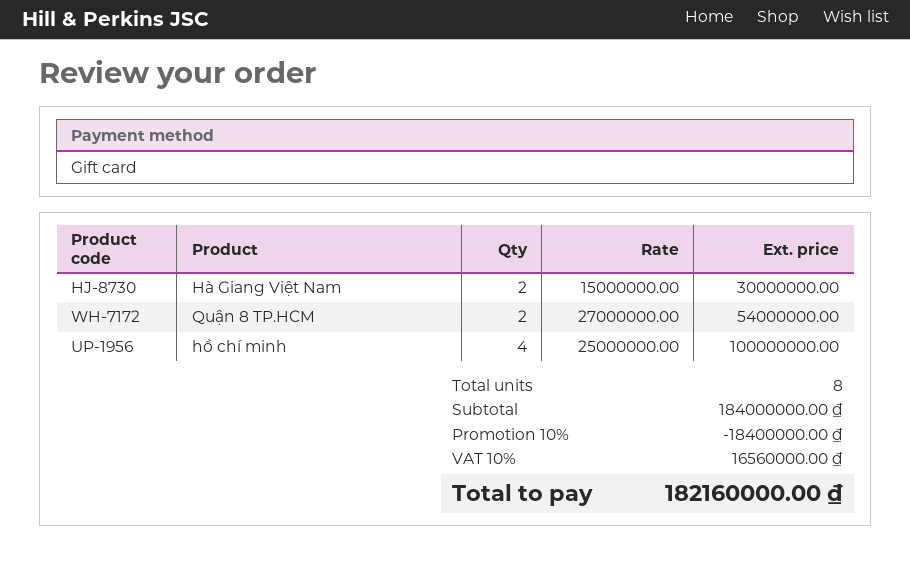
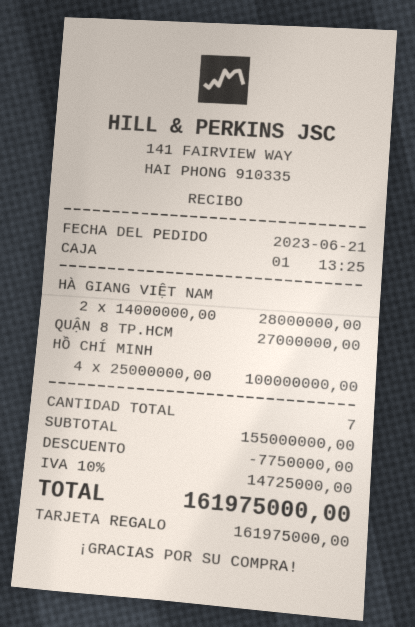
Hà Giang Việt Nam: 2 x 15000000.00 = 30000000.00 -> 2 x 14000000.00 = 28000000.00
Quận 8 TP.HCM: 2 x 27000000.00 = 54000000.00 -> 1 x 27000000.00 = 27000000.00
total quantity: 8 -> 7
subtotal: 184000000.00 -> 155000000.00
discount: 18400000.00 -> 7750000.00
tax: 10% = 16560000.00 -> 10% = 14725000.00
total: 182160000.00 -> 161975000.00

